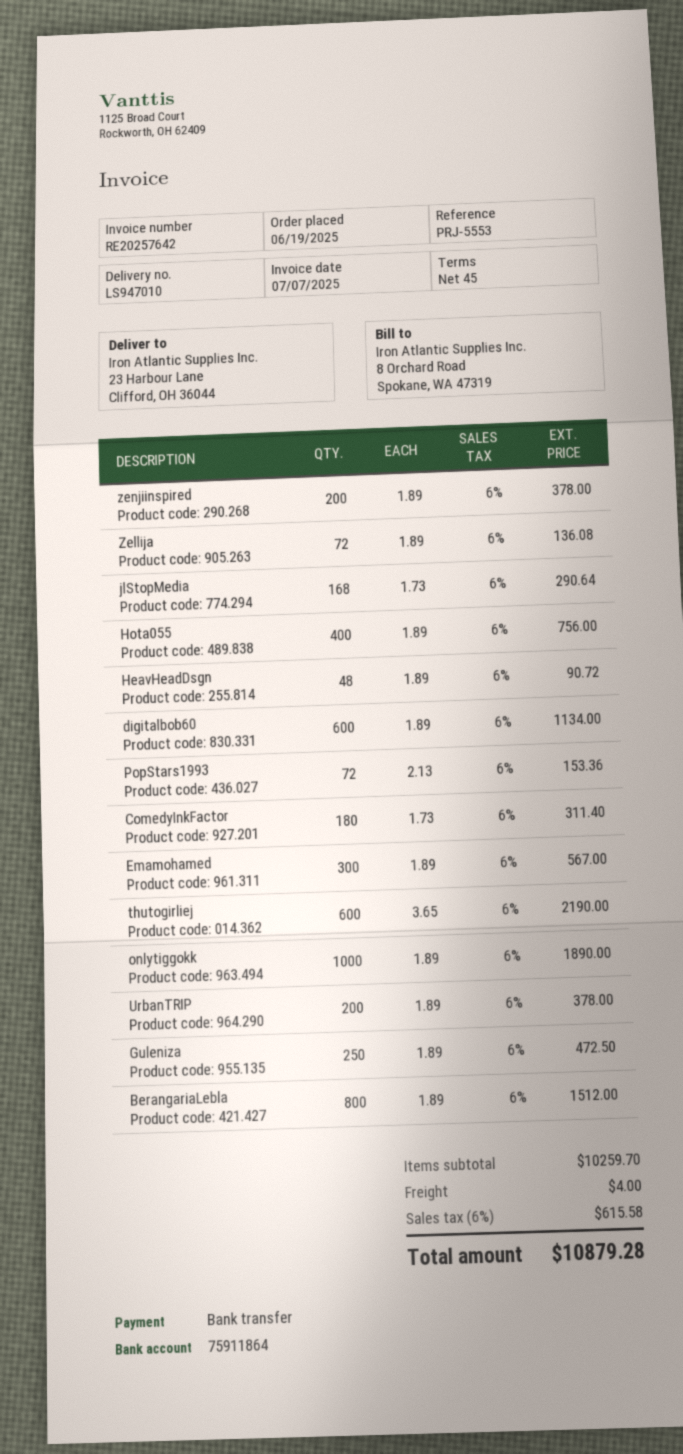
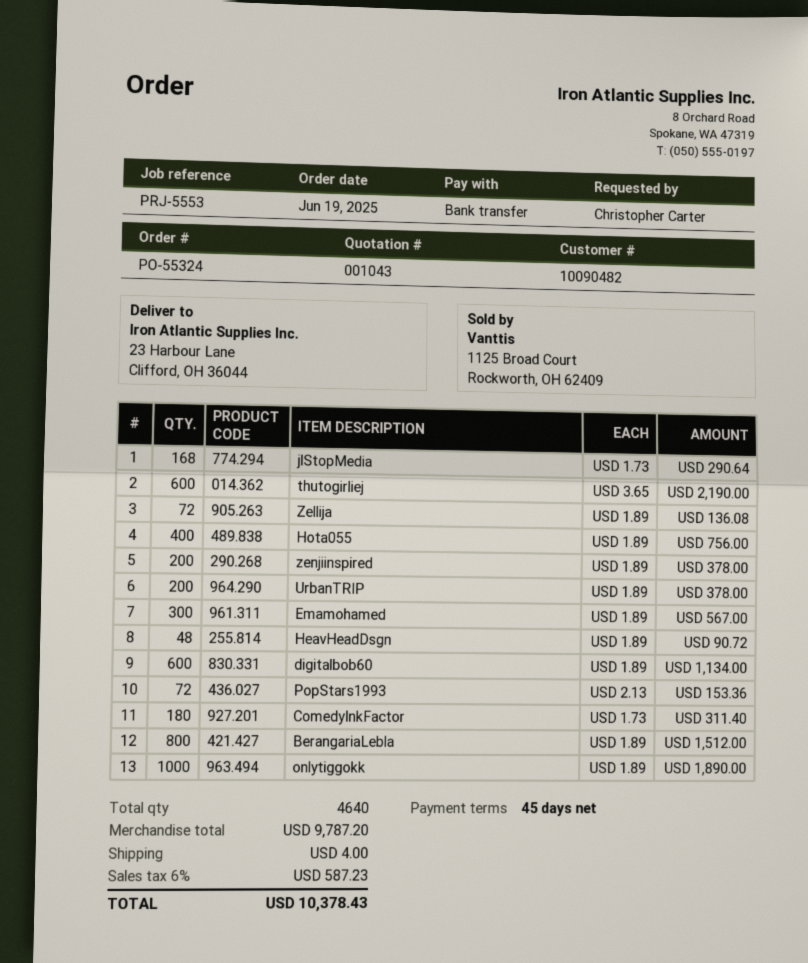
Guleniza: 250 x 1.89 = 472.50 -> none
subtotal: 10259.70 -> 9787.20
tax: 6% = 615.58 -> 6% = 587.23
total: 10879.28 -> 10378.43

